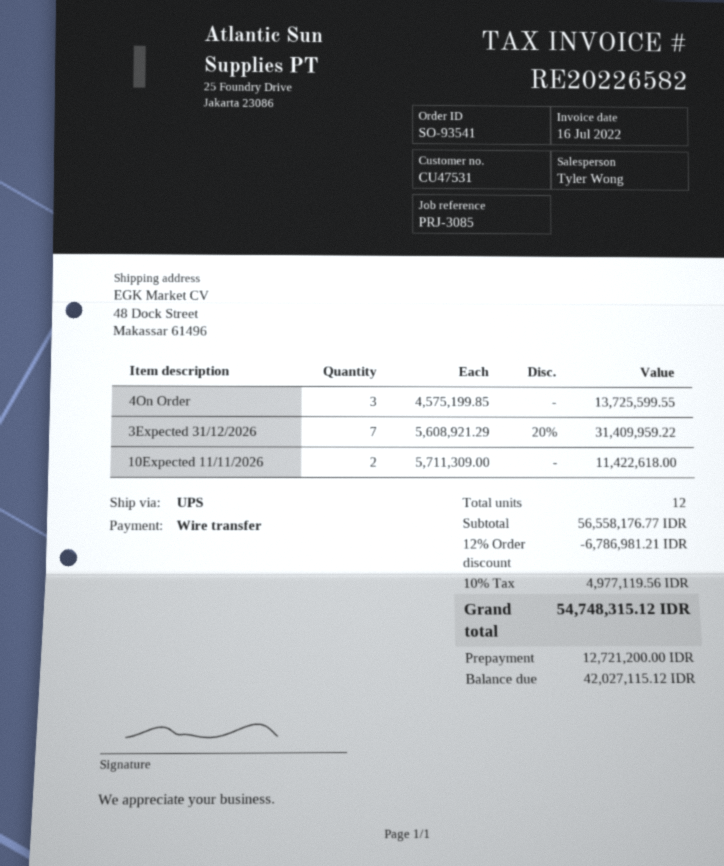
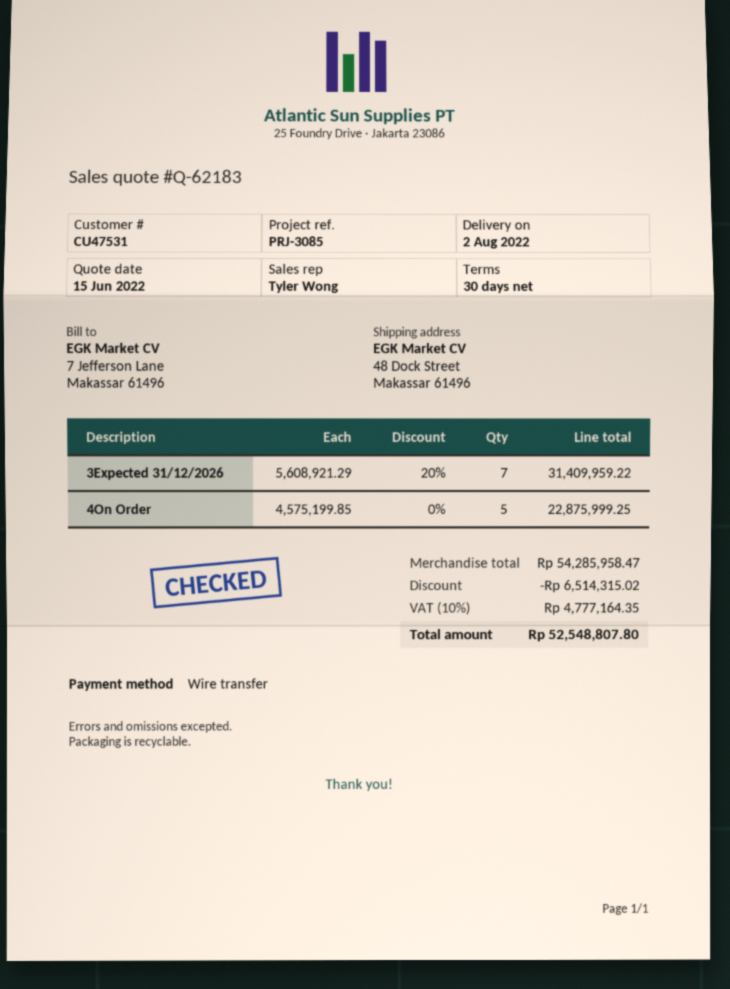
4On Order: 3 x 4575199.85 = 13725599.55 -> 5 x 4575199.85 = 22875999.25
10Expected 11/11/2026: 2 x 5711309.00 = 11422618.00 -> none
subtotal: 56558176.77 -> 54285958.47
discount: 6786981.21 -> 6514315.02
tax: 10% = 4977119.56 -> 10% = 4777164.35
total: 54748315.12 -> 52548807.80

